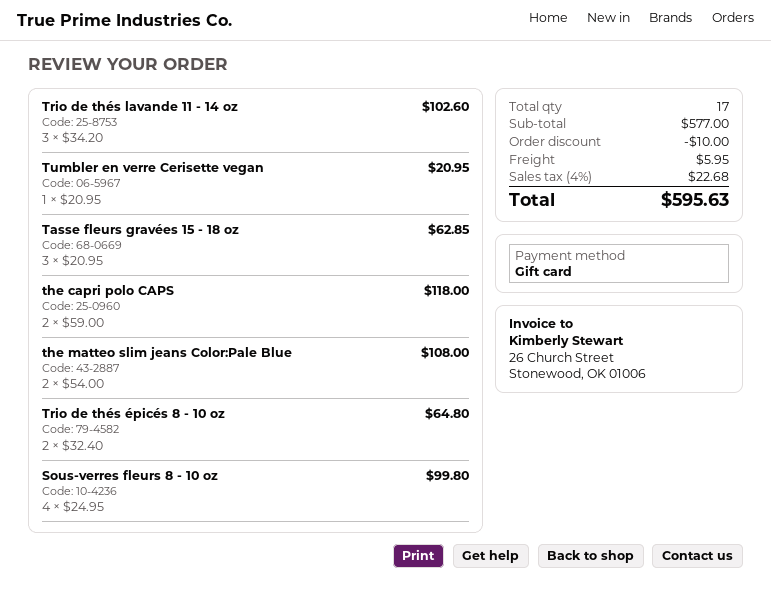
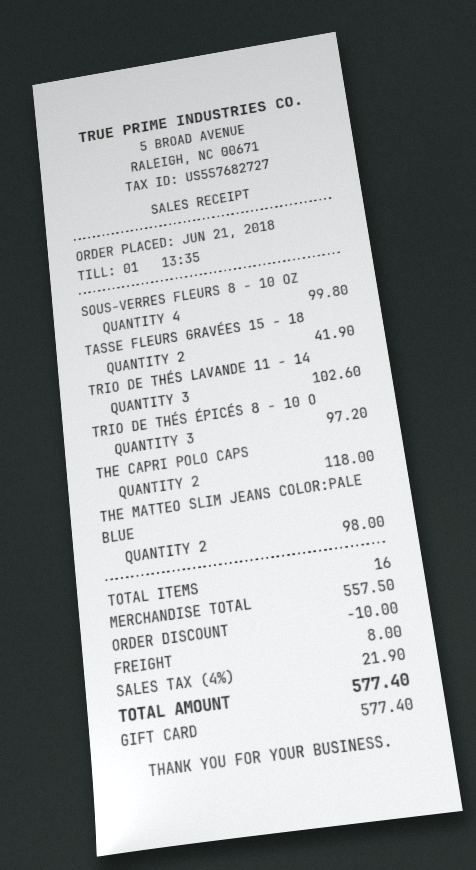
Tumbler en verre Cerisette vegan: 1 for 20.95 -> none
Tasse fleurs gravées 15 - 18 oz: 3 for 62.85 -> 2 for 41.90
the matteo slim jeans Color:Pale Blue: 2 for 108.00 -> 2 for 98.00
Trio de thés épicés 8 - 10 oz: 2 for 64.80 -> 3 for 97.20
total quantity: 17 -> 16
subtotal: 577.00 -> 557.50
shipping: 5.95 -> 8.00
tax: 4% = 22.68 -> 4% = 21.90
total: 595.63 -> 577.40

